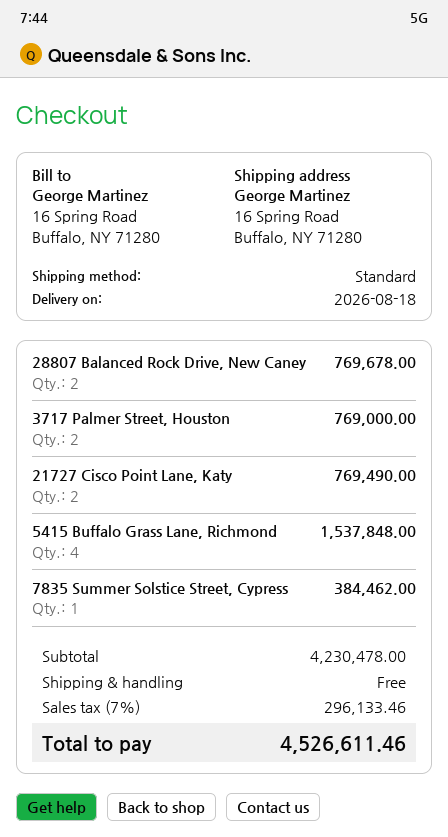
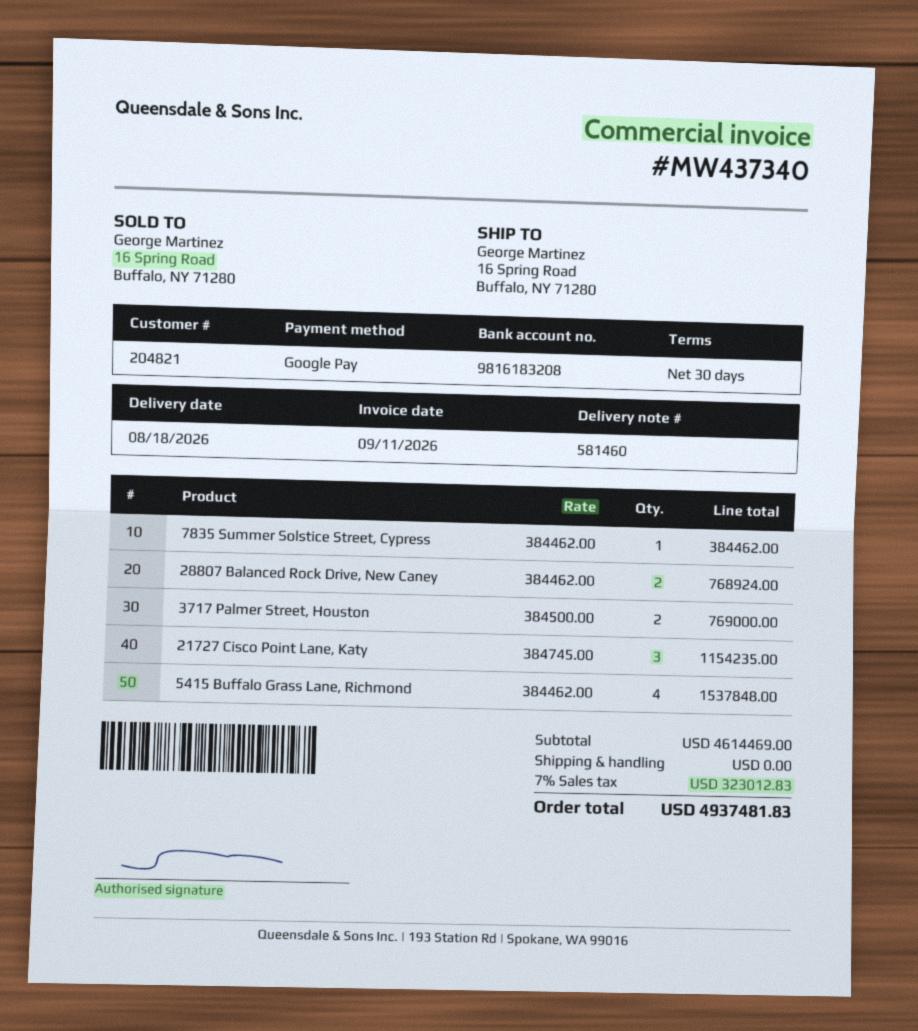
28807 Balanced Rock Drive, New Caney: 2 for 769678.00 -> 2 for 768924.00
21727 Cisco Point Lane, Katy: 2 for 769490.00 -> 3 for 1154235.00
subtotal: 4230478.00 -> 4614469.00
tax: 7% = 296133.46 -> 7% = 323012.83
total: 4526611.46 -> 4937481.83

